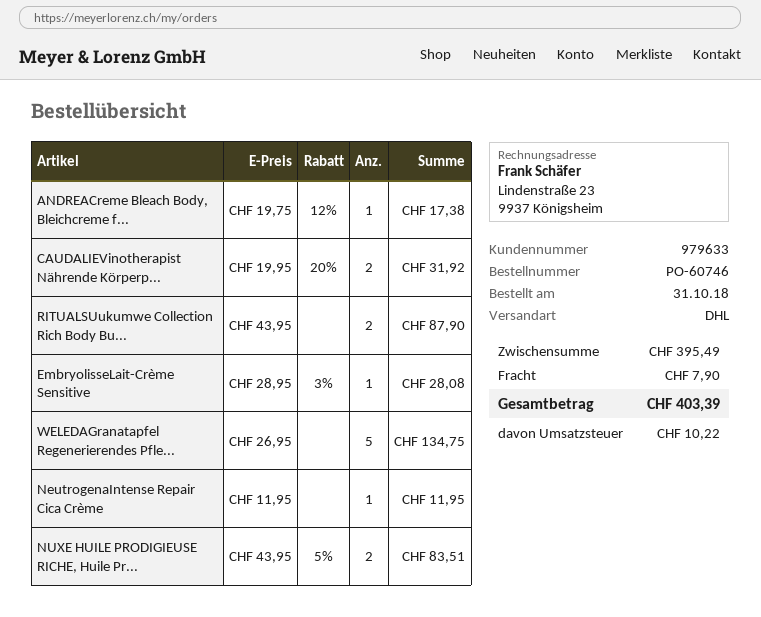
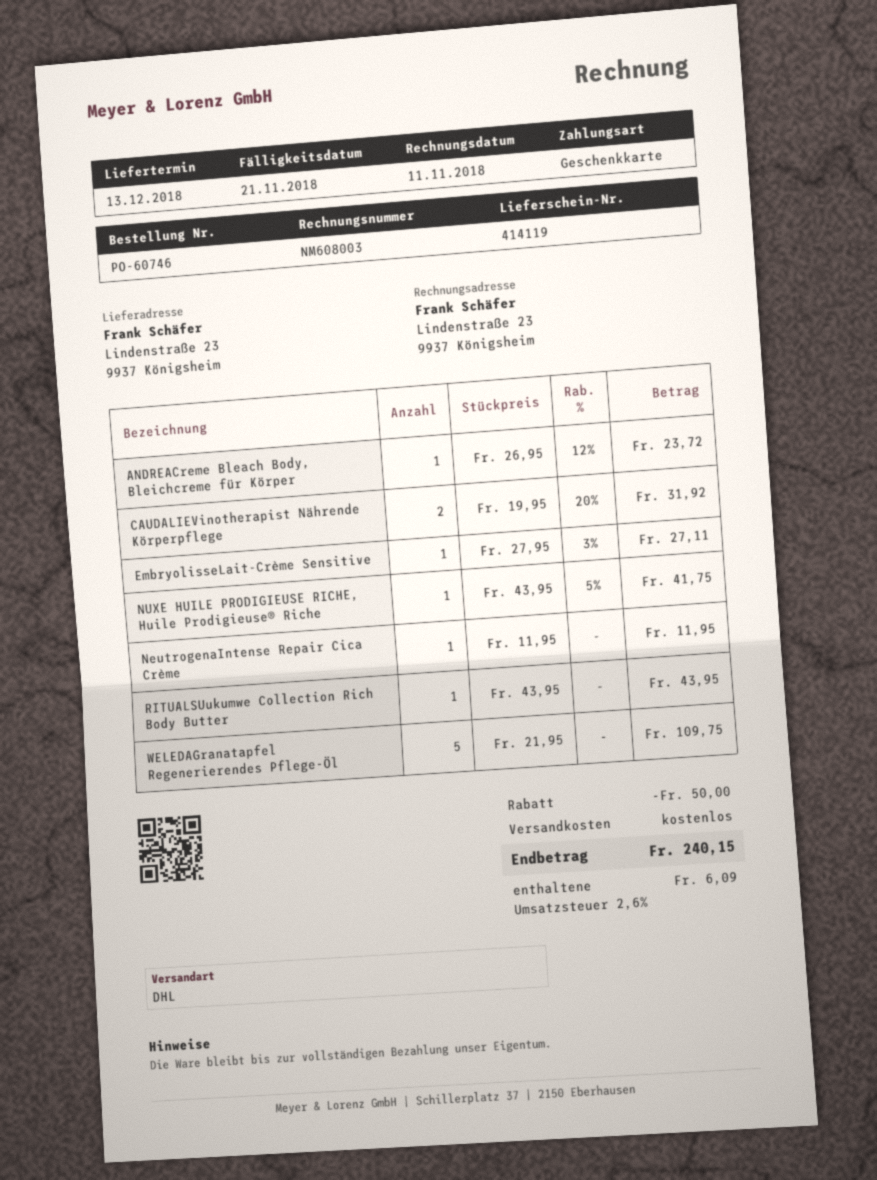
ANDREACreme Bleach Body, Bleichcreme f...: 1 x 19.75 - 12% = 17.38 -> 1 x 26.95 - 12% = 23.72
RITUALSUukumwe Collection Rich Body Bu...: 2 x 43.95 = 87.90 -> 1 x 43.95 = 43.95
EmbryolisseLait-Crème Sensitive: 1 x 28.95 - 3% = 28.08 -> 1 x 27.95 - 3% = 27.11
WELEDAGranatapfel Regenerierendes Pfle...: 5 x 26.95 = 134.75 -> 5 x 21.95 = 109.75
NUXE HUILE PRODIGIEUSE RICHE, Huile Pr...: 2 x 43.95 - 5% = 83.51 -> 1 x 43.95 - 5% = 41.75
discount: none -> 50.00
shipping: 7.90 -> 0.00
tax: 10.22 -> 6.09
total: 403.39 -> 240.15

